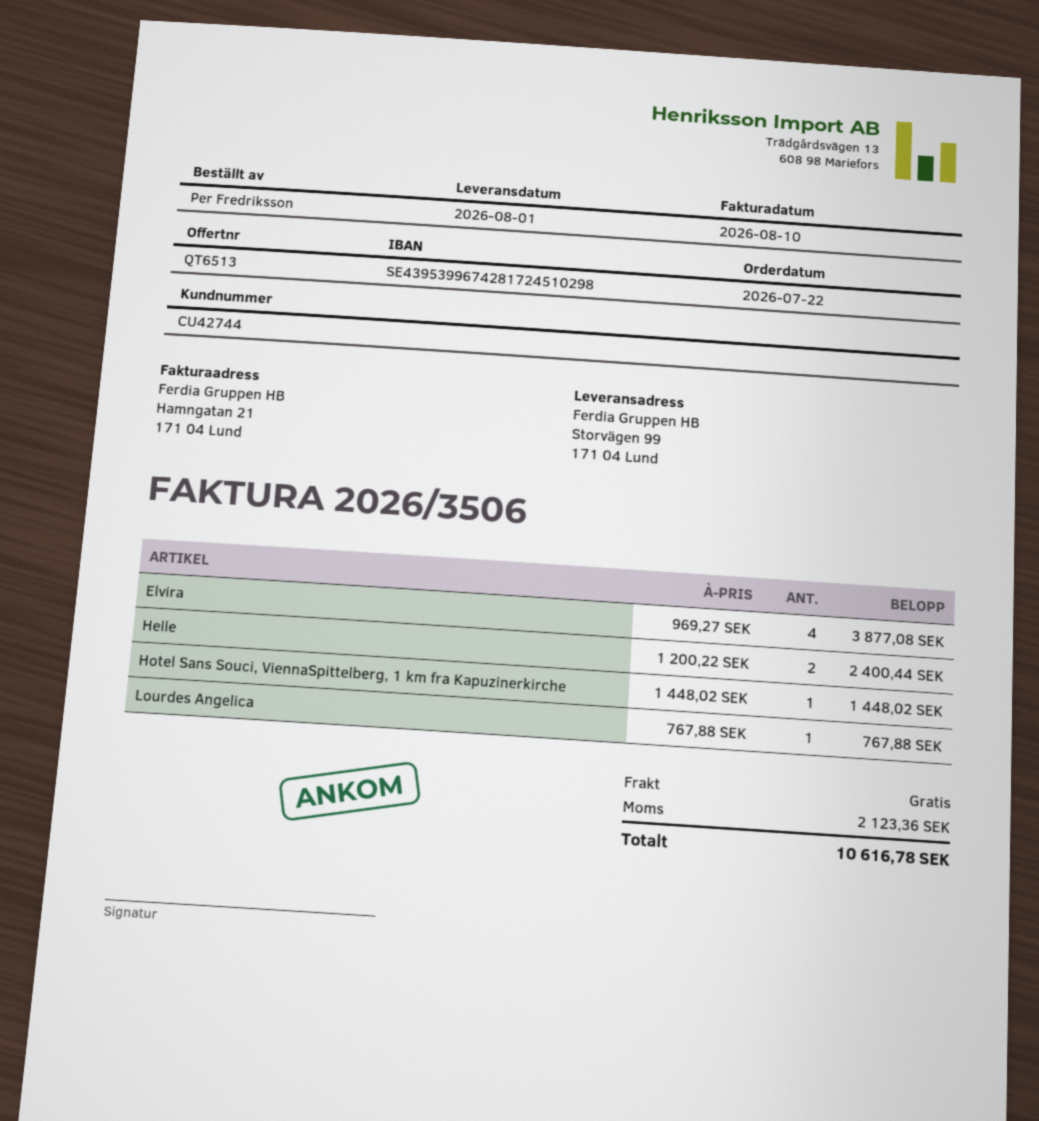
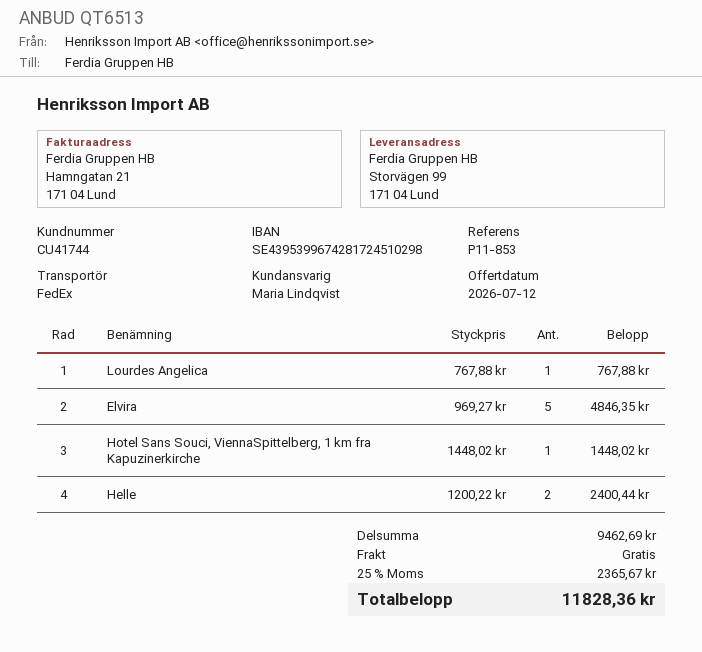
customer number: CU42744 -> CU41744
Elvira: 4 x 969.27 = 3877.08 -> 5 x 969.27 = 4846.35
tax: 2123.36 -> 2365.67
total: 10616.78 -> 11828.36

